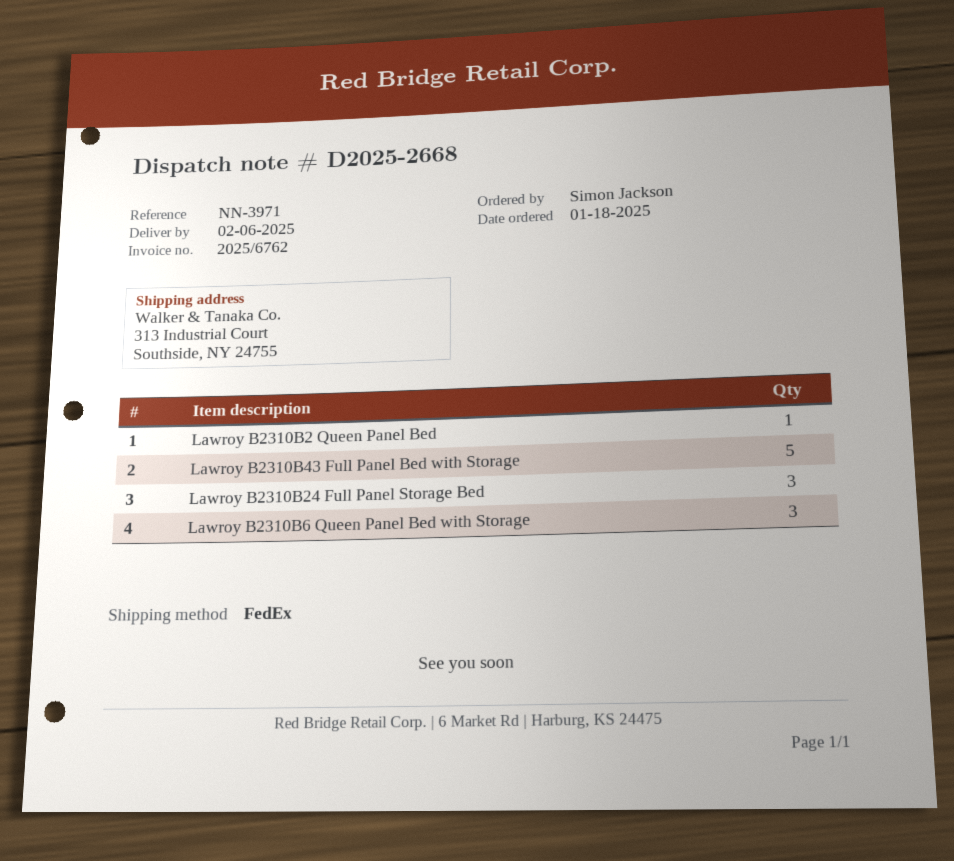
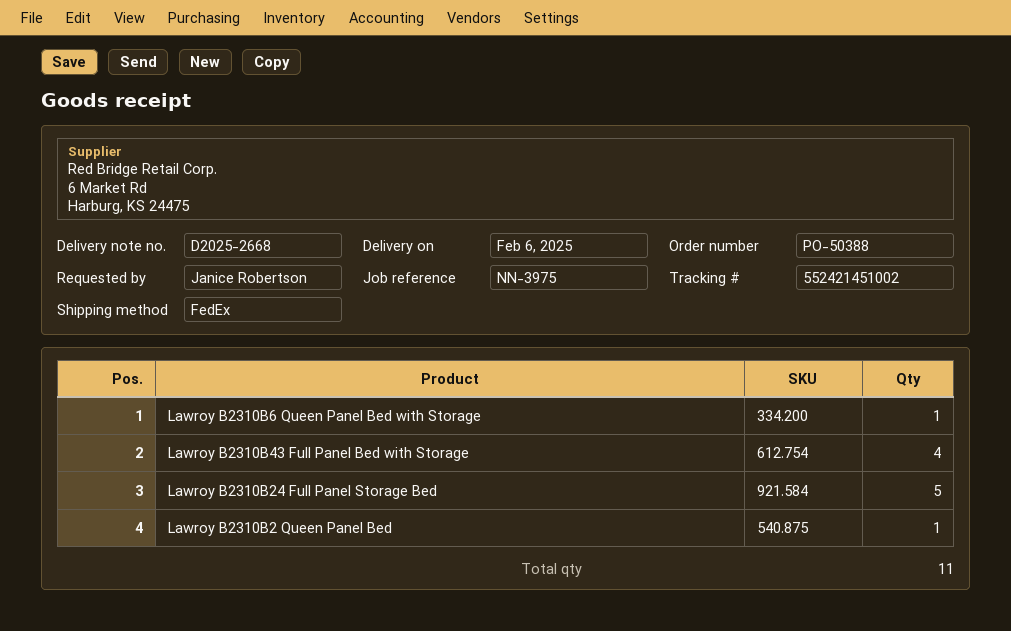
reference: NN-3971 -> NN-3975
ordered by: Simon Jackson -> Janice Robertson
Lawroy B2310B43 Full Panel Bed with Storage: 5 -> 4
Lawroy B2310B24 Full Panel Storage Bed: 3 -> 5
Lawroy B2310B6 Queen Panel Bed with Storage: 3 -> 1

